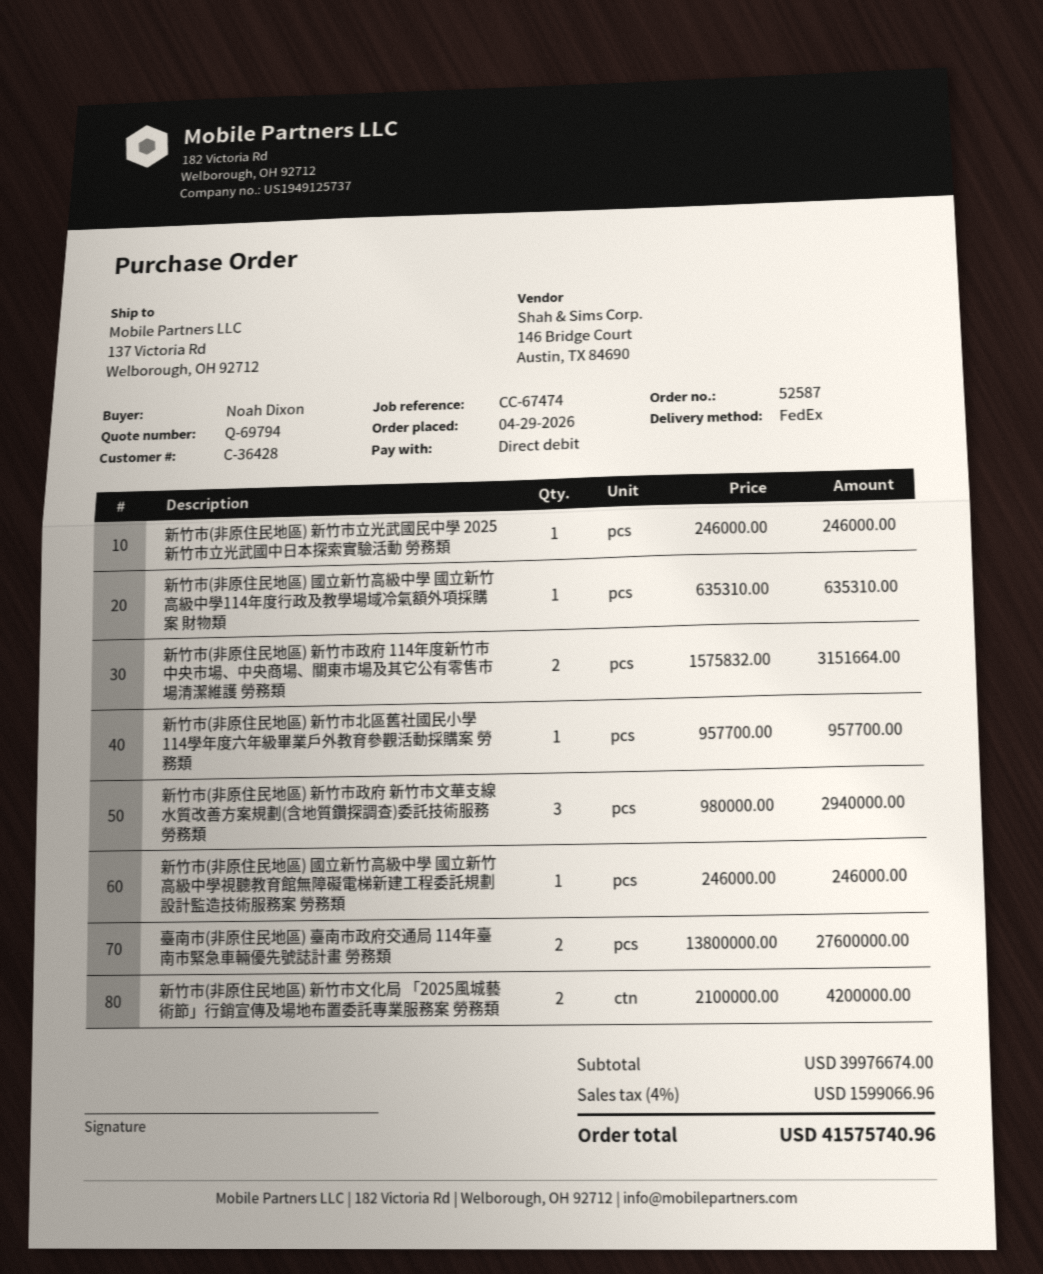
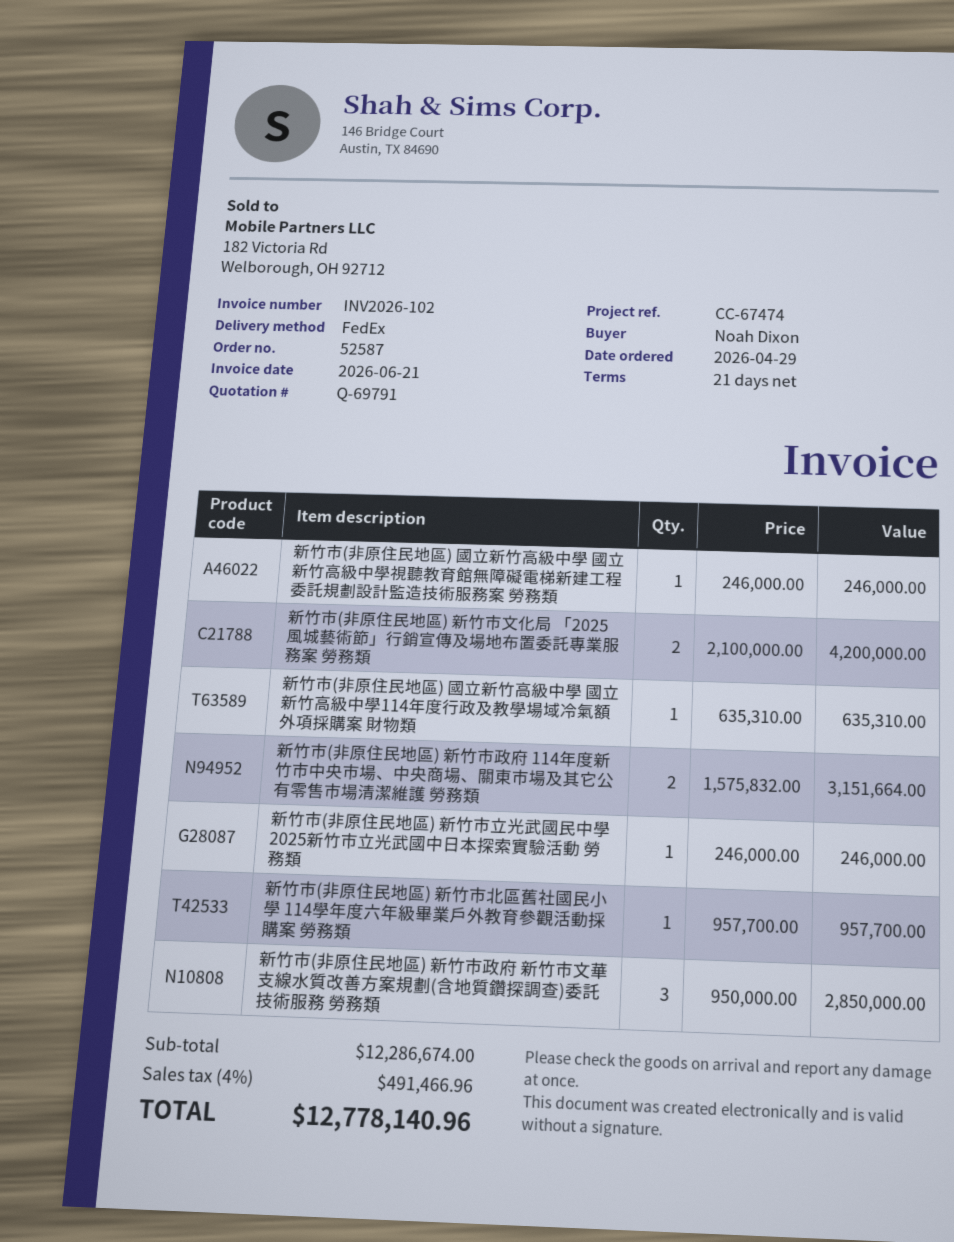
quote number: Q-69794 -> Q-69791
新竹市(非原住民地區) 新竹市政府 新竹市文華支線水質改善方案規劃(含地質鑽探調查)委託技術服務 勞務類: 3 x 980000.00 = 2940000.00 -> 3 x 950000.00 = 2850000.00
臺南市(非原住民地區) 臺南市政府交通局 114年臺南市緊急車輛優先號誌計畫 勞務類: 2 x 13800000.00 = 27600000.00 -> none
subtotal: 39976674.00 -> 12286674.00
tax: 4% = 1599066.96 -> 4% = 491466.96
total: 41575740.96 -> 12778140.96

